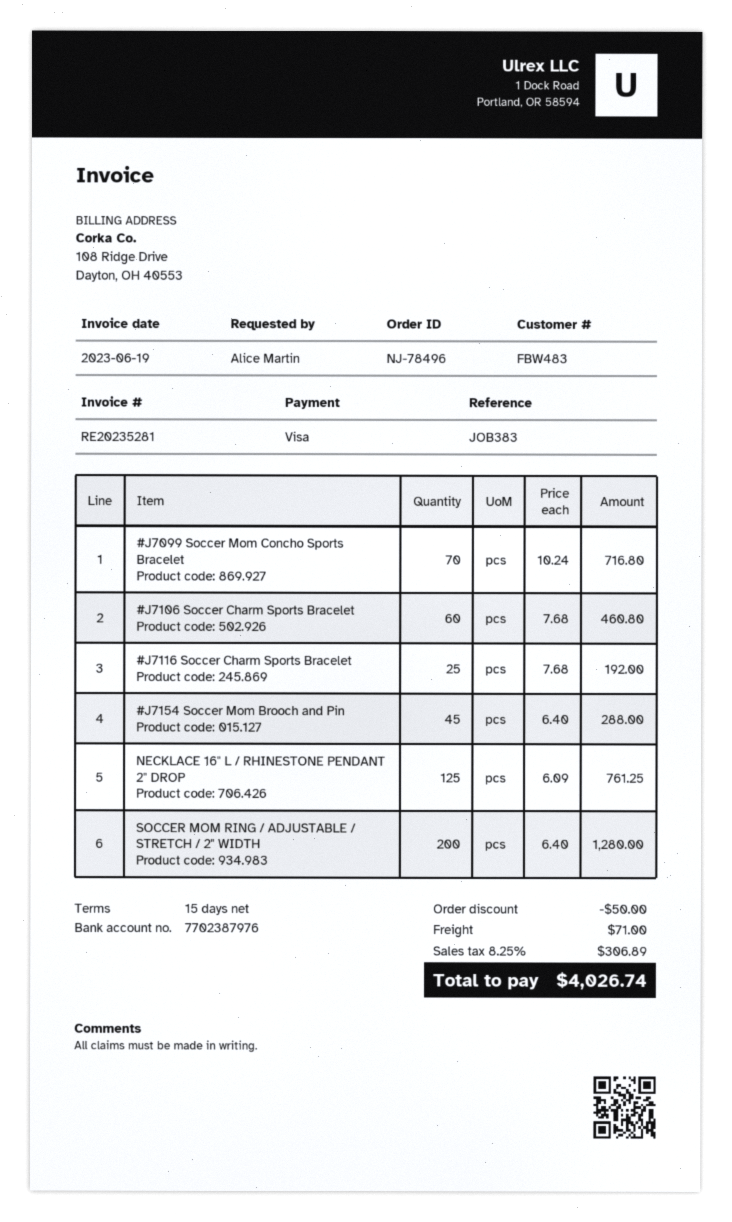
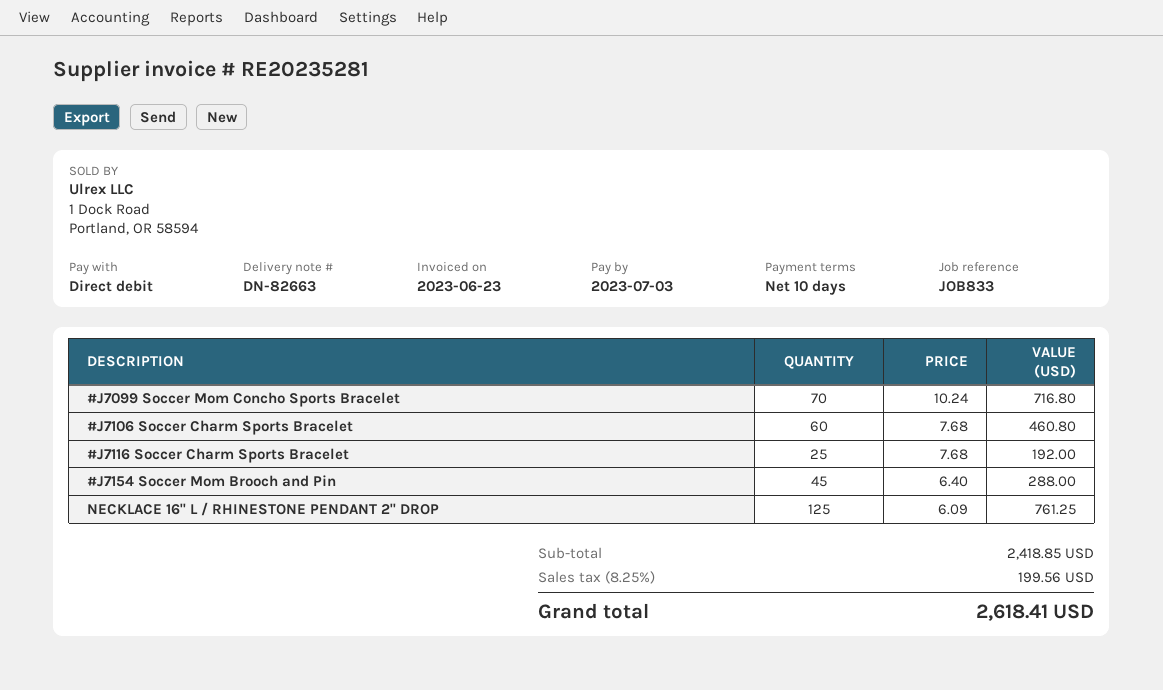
invoice date: 2023-06-19 -> 2023-06-23
payment terms: 15 days -> 10 days
reference: JOB383 -> JOB833
payment method: Visa -> direct debit
SOCCER MOM RING / ADJUSTABLE / STRETCH / 2" WIDTH: 200 x 6.40 = 1280.00 -> none
discount: 50.00 -> none
shipping: 71.00 -> none
tax: 8.25% = 306.89 -> 8.25% = 199.56
total: 4026.74 -> 2618.41

